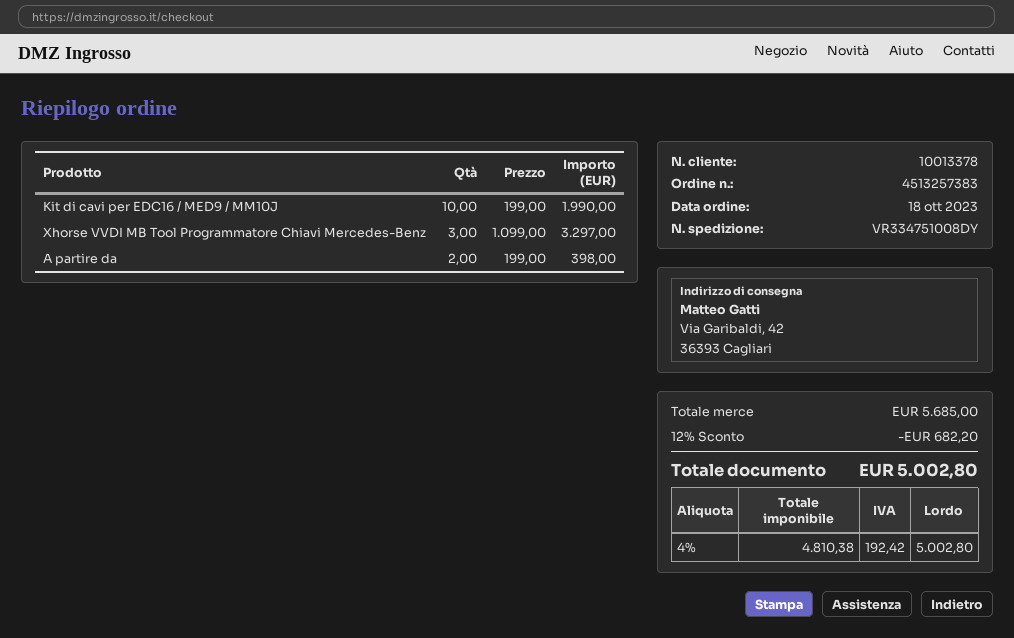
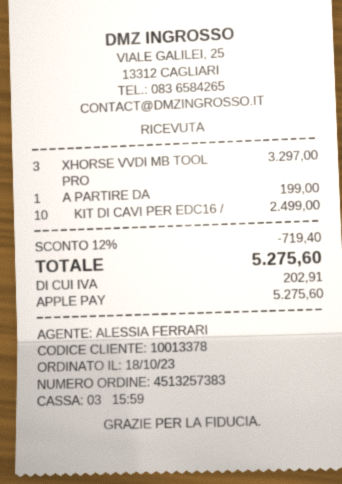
Kit di cavi per EDC16 / MED9 / MM10J: 10 for 1990.00 -> 10 for 2499.00
A partire da: 2 for 398.00 -> 1 for 199.00
discount: 12% = 682.20 -> 12% = 719.40
tax: 192.42 -> 202.91
total: 5002.80 -> 5275.60

